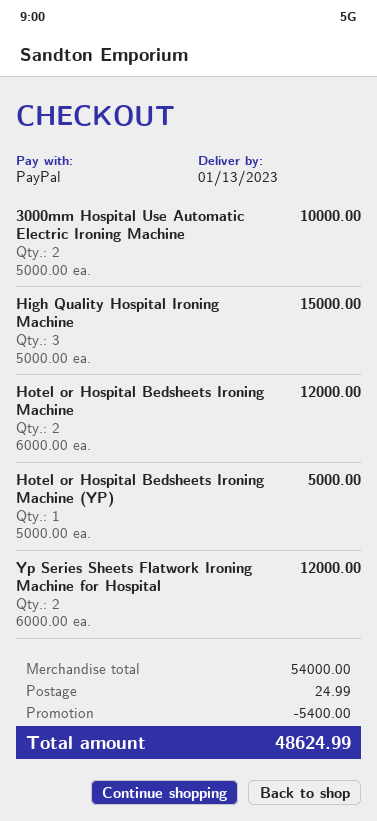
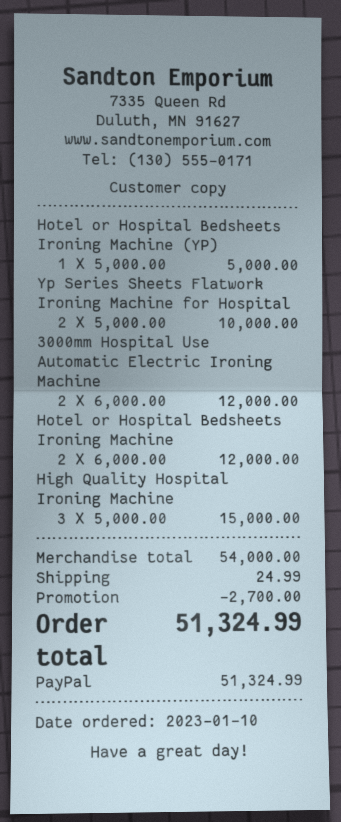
3000mm Hospital Use Automatic Electric Ironing Machine: 2 x 5000.00 = 10000.00 -> 2 x 6000.00 = 12000.00
Yp Series Sheets Flatwork Ironing Machine for Hospital: 2 x 6000.00 = 12000.00 -> 2 x 5000.00 = 10000.00
discount: 5400.00 -> 2700.00
total: 48624.99 -> 51324.99

